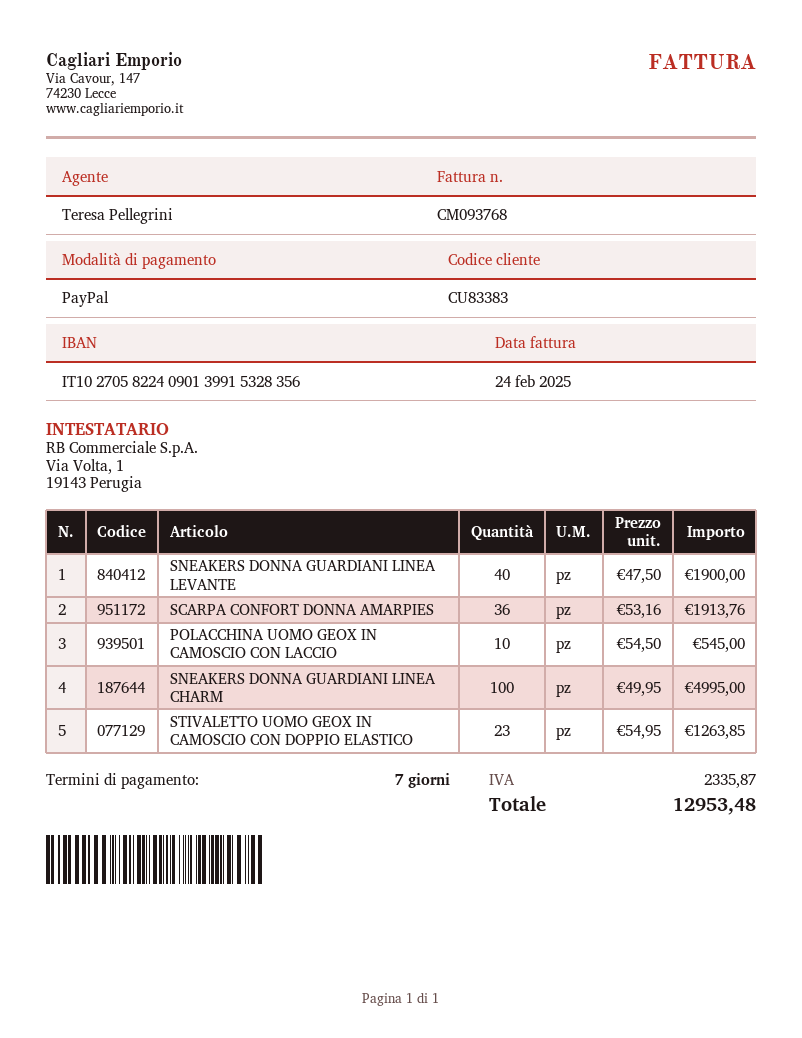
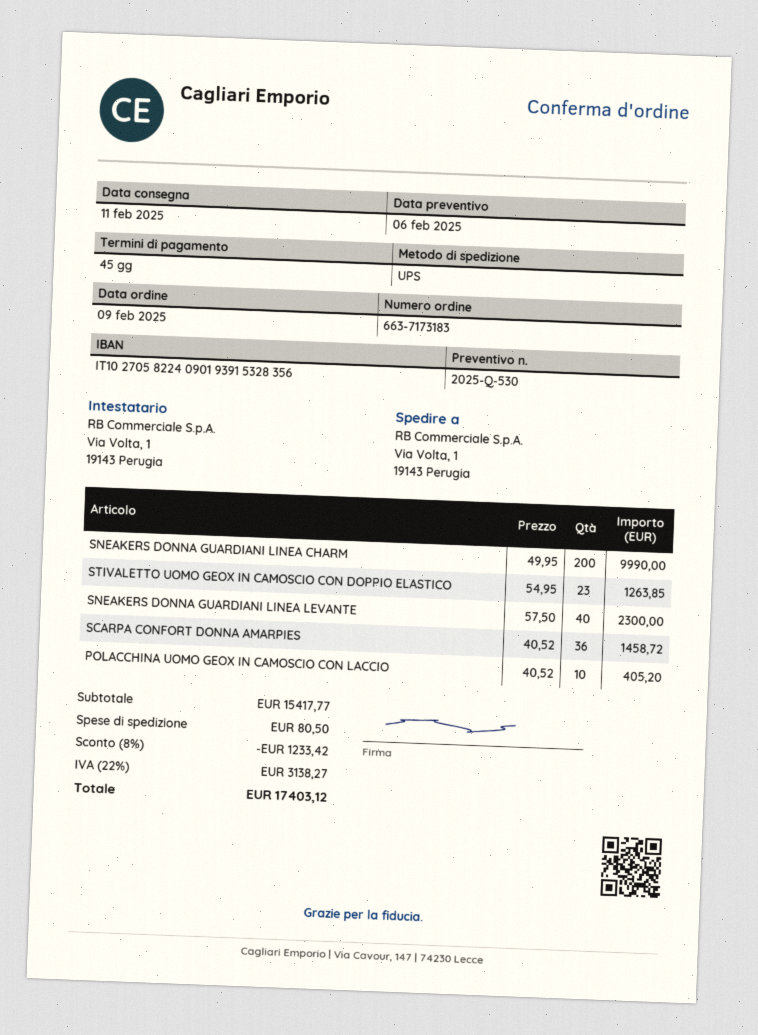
payment terms: 7 days -> 45 days
bank account: IT1027058224090139915328356 -> IT1027058224090193915328356
SNEAKERS DONNA GUARDIANI LINEA LEVANTE: 40 x 47.50 = 1900.00 -> 40 x 57.50 = 2300.00
SCARPA CONFORT DONNA AMARPIES: 36 x 53.16 = 1913.76 -> 36 x 40.52 = 1458.72
POLACCHINA UOMO GEOX IN CAMOSCIO CON LACCIO: 10 x 54.50 = 545.00 -> 10 x 40.52 = 405.20
SNEAKERS DONNA GUARDIANI LINEA CHARM: 100 x 49.95 = 4995.00 -> 200 x 49.95 = 9990.00
discount: none -> 8% = 1233.42
shipping: none -> 80.50
tax: 2335.87 -> 3138.27
total: 12953.48 -> 17403.12

